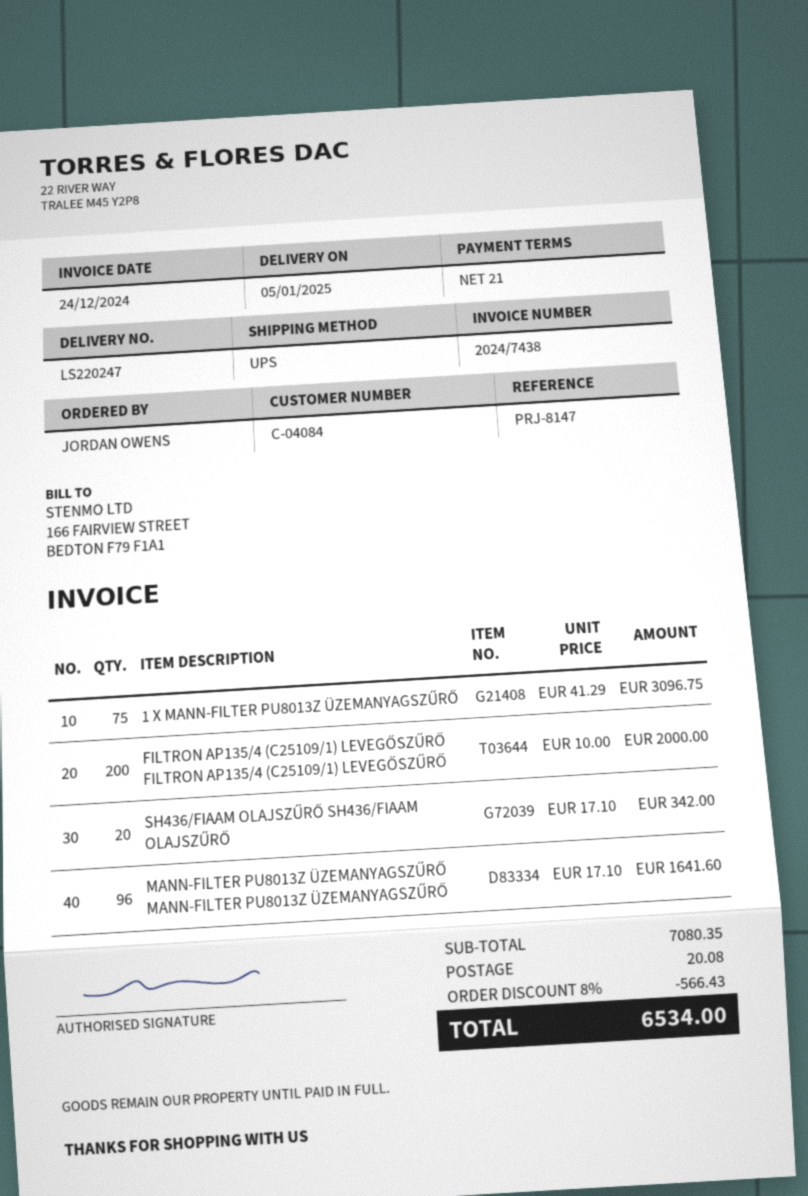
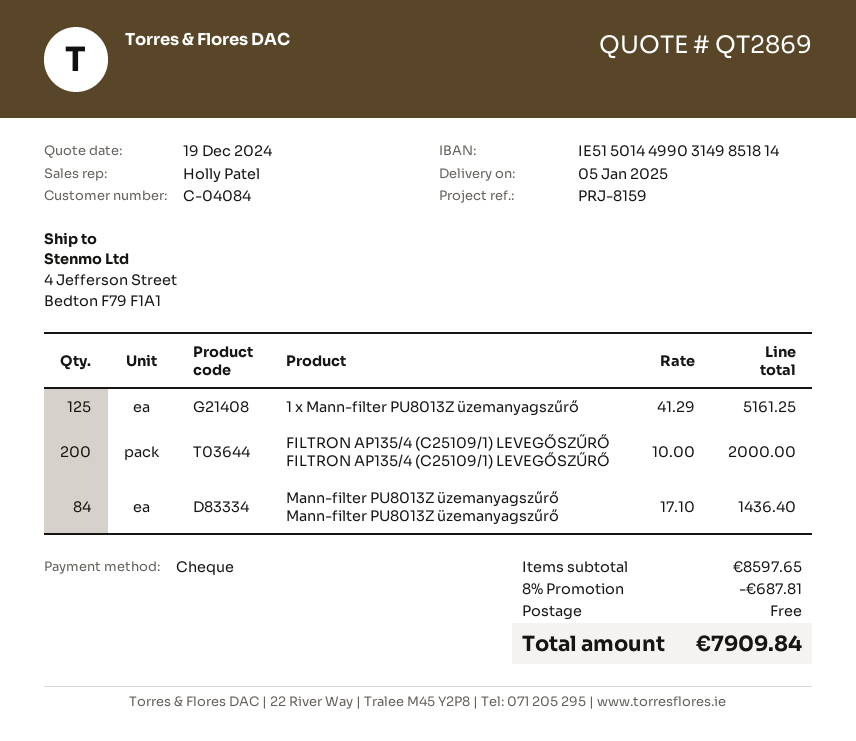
reference: PRJ-8147 -> PRJ-8159
1 X MANN-FILTER PU8013Z ÜZEMANYAGSZŰRŐ: 75 x 41.29 = 3096.75 -> 125 x 41.29 = 5161.25
SH436/FIAAM OLAJSZŰRŐ SH436/FIAAM OLAJSZŰRŐ: 20 x 17.10 = 342.00 -> none
MANN-FILTER PU8013Z ÜZEMANYAGSZŰRŐ MANN-FILTER PU8013Z ÜZEMANYAGSZŰRŐ: 96 x 17.10 = 1641.60 -> 84 x 17.10 = 1436.40
subtotal: 7080.35 -> 8597.65
discount: 8% = 566.43 -> 8% = 687.81
shipping: 20.08 -> 0.00
total: 6534.00 -> 7909.84

